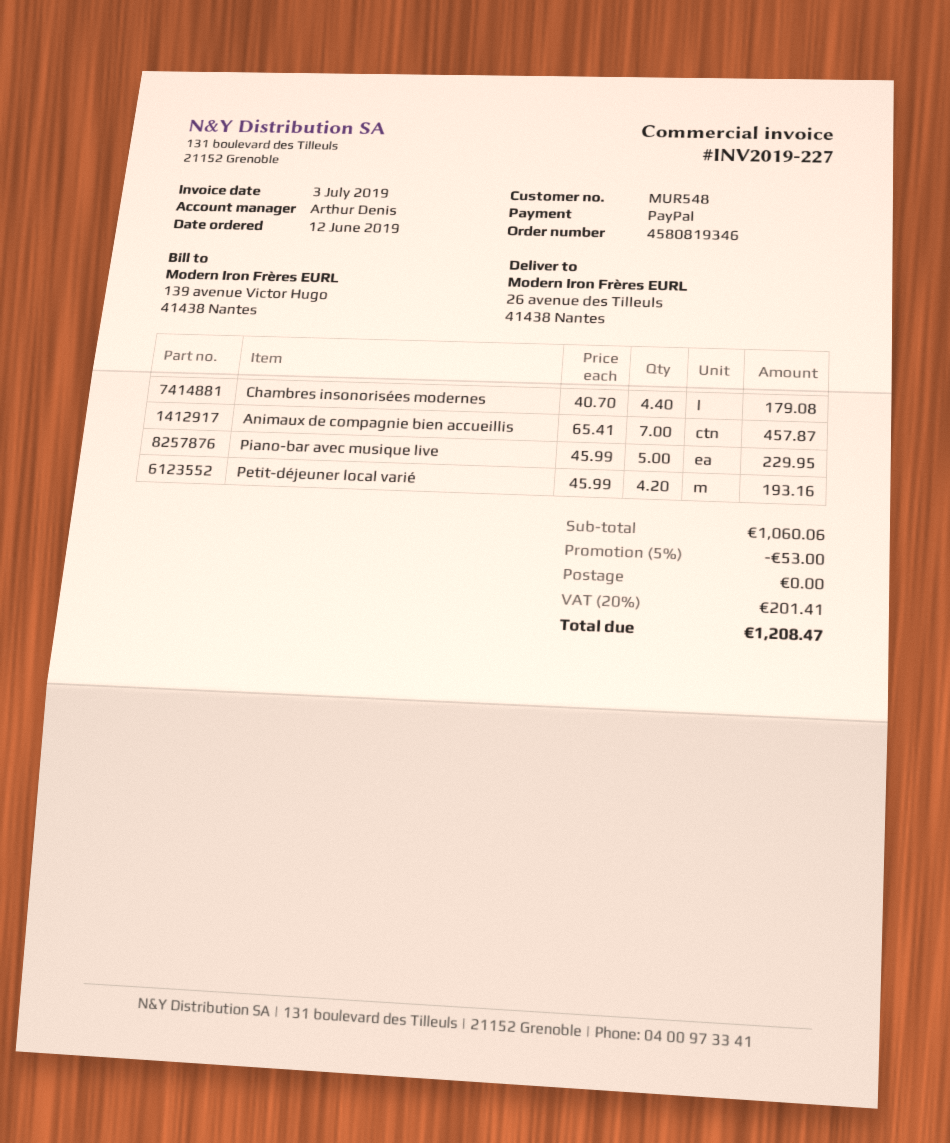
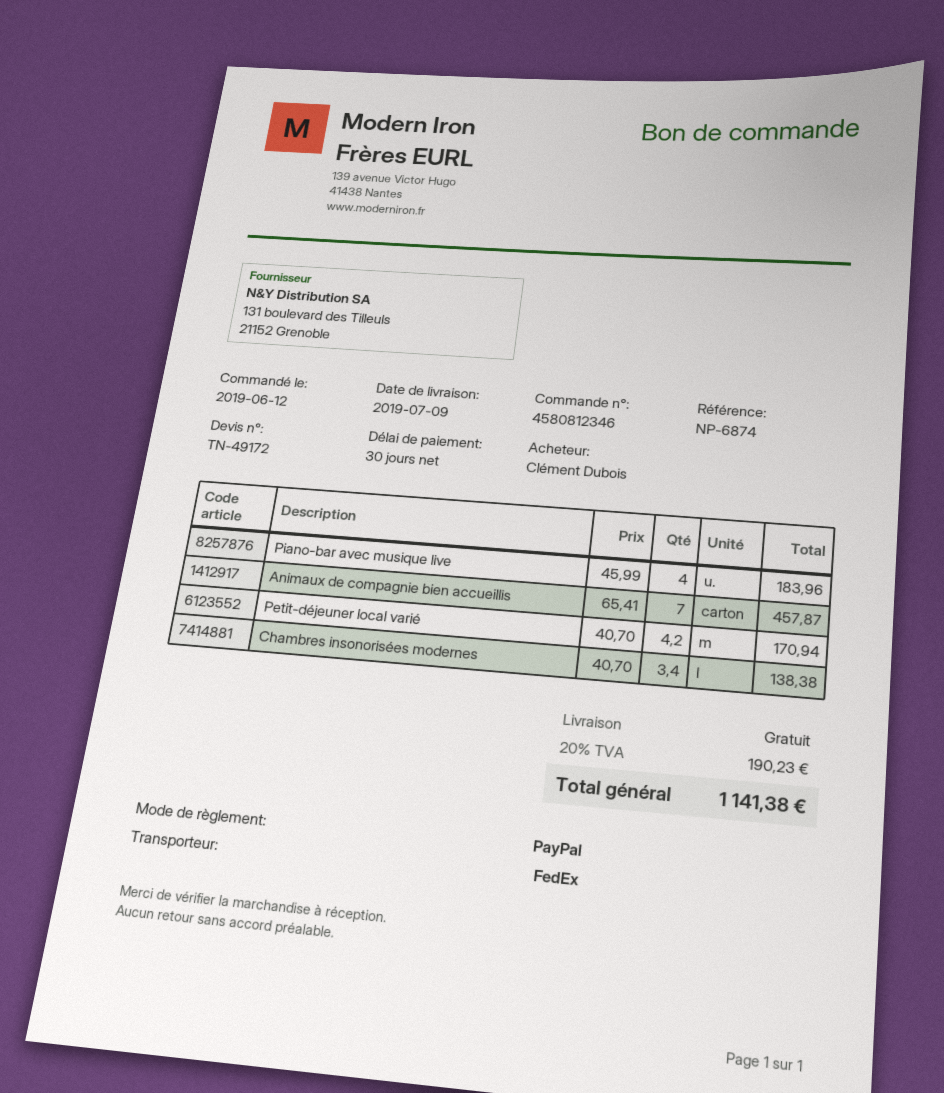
order number: 4580819346 -> 4580812346
Chambres insonorisées modernes: 4.4 x 40.70 = 179.08 -> 3.4 x 40.70 = 138.38
Piano-bar avec musique live: 5 x 45.99 = 229.95 -> 4 x 45.99 = 183.96
Petit-déjeuner local varié: 4.2 x 45.99 = 193.16 -> 4.2 x 40.70 = 170.94
discount: 5% = 53.00 -> none
tax: 20% = 201.41 -> 20% = 190.23
total: 1208.47 -> 1141.38

